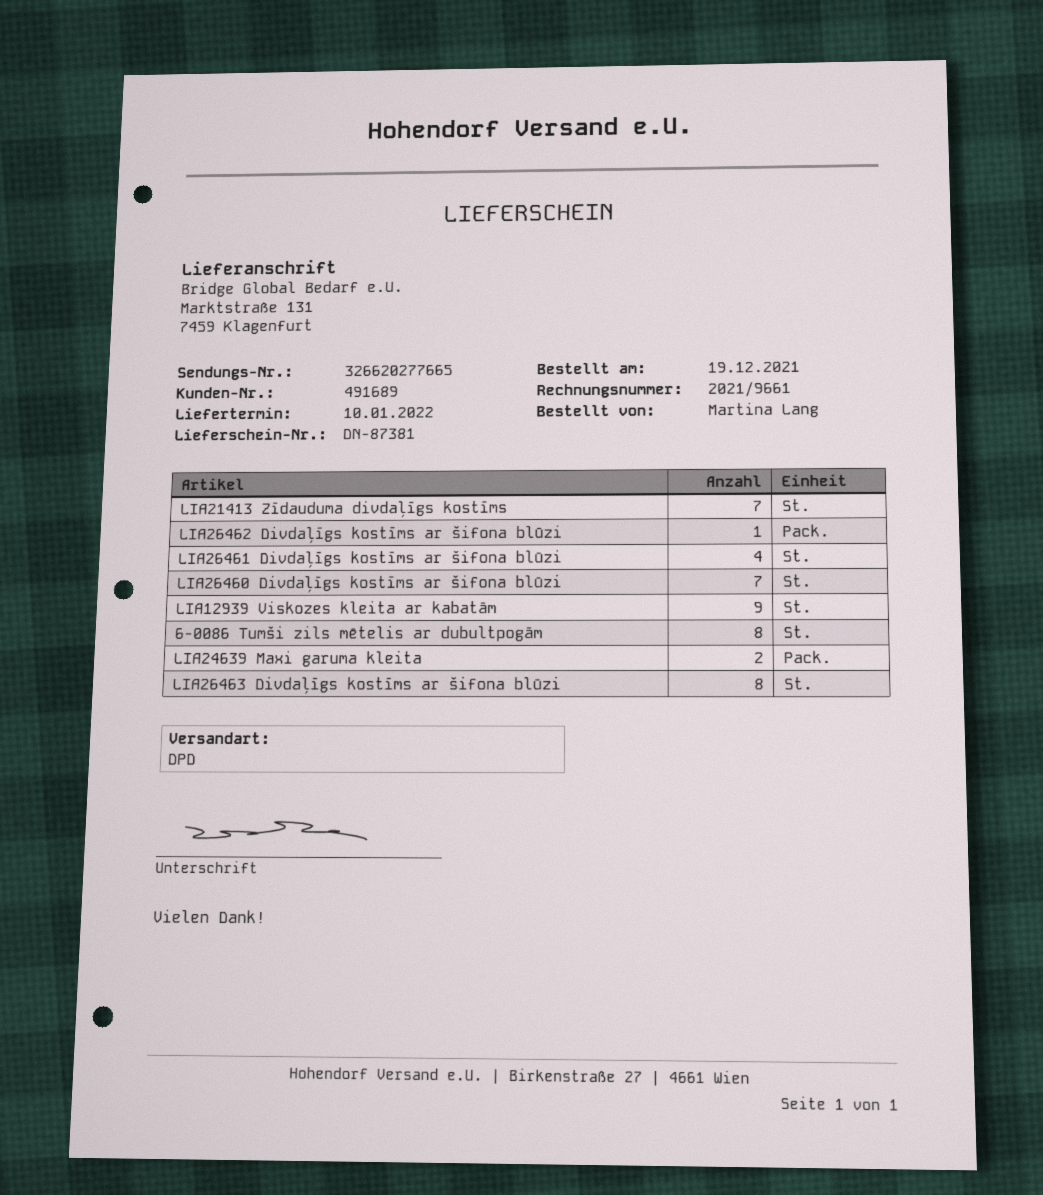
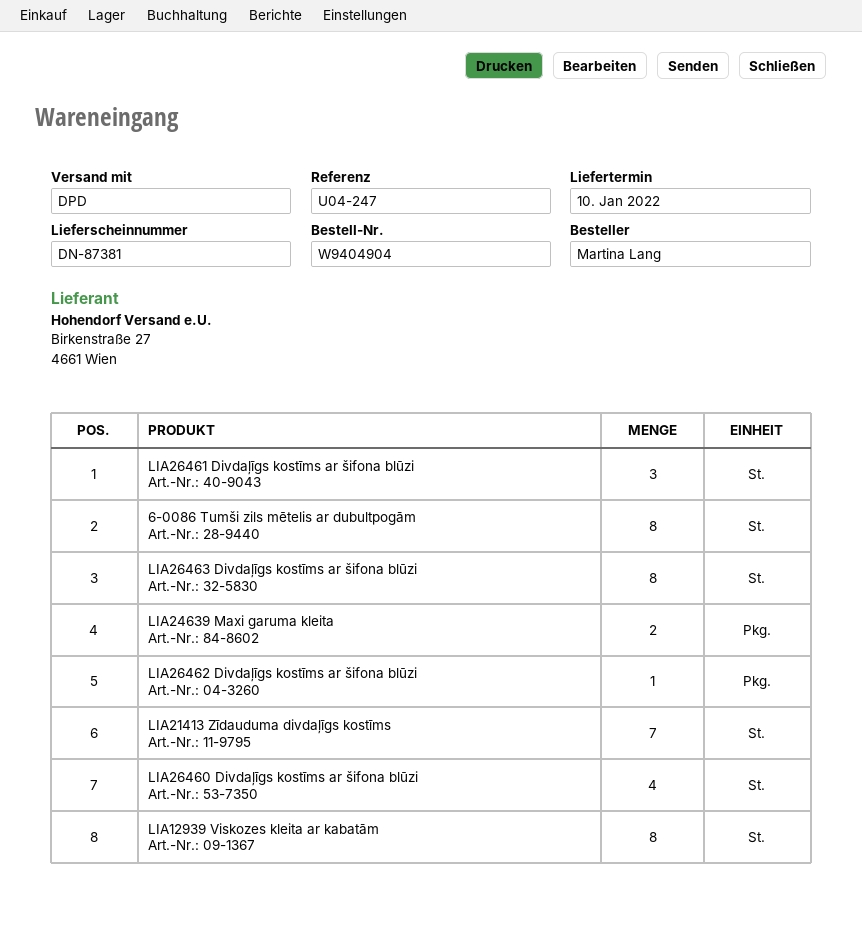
LIA26461 Divdaļīgs kostīms ar šifona blūzi: 4 -> 3
LIA26460 Divdaļīgs kostīms ar šifona blūzi: 7 -> 4
LIA12939 Viskozes kleita ar kabatām: 9 -> 8

